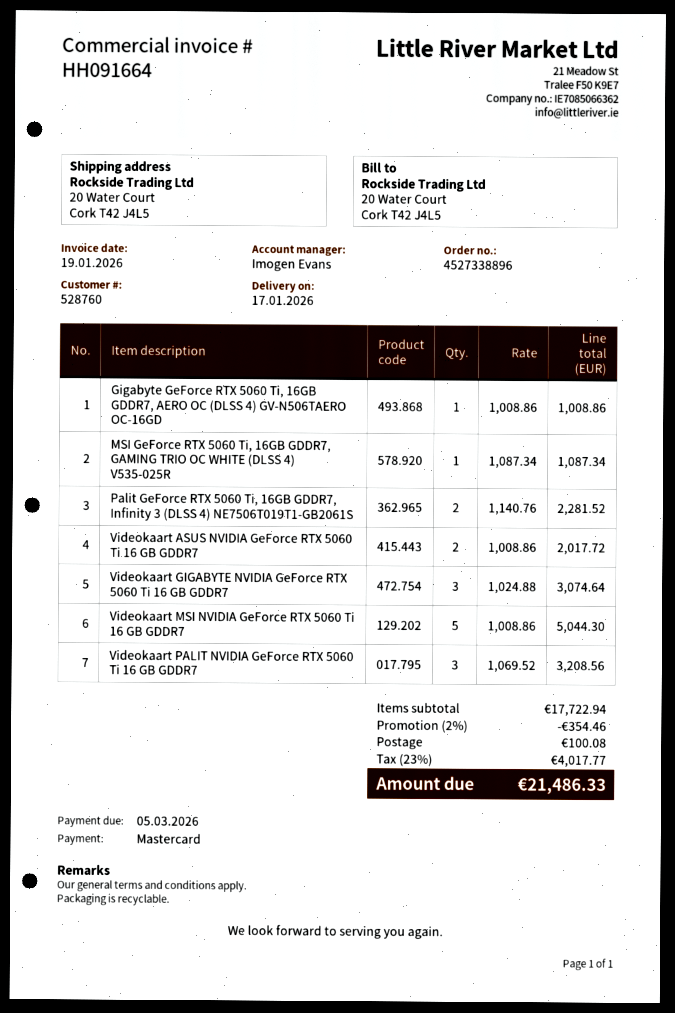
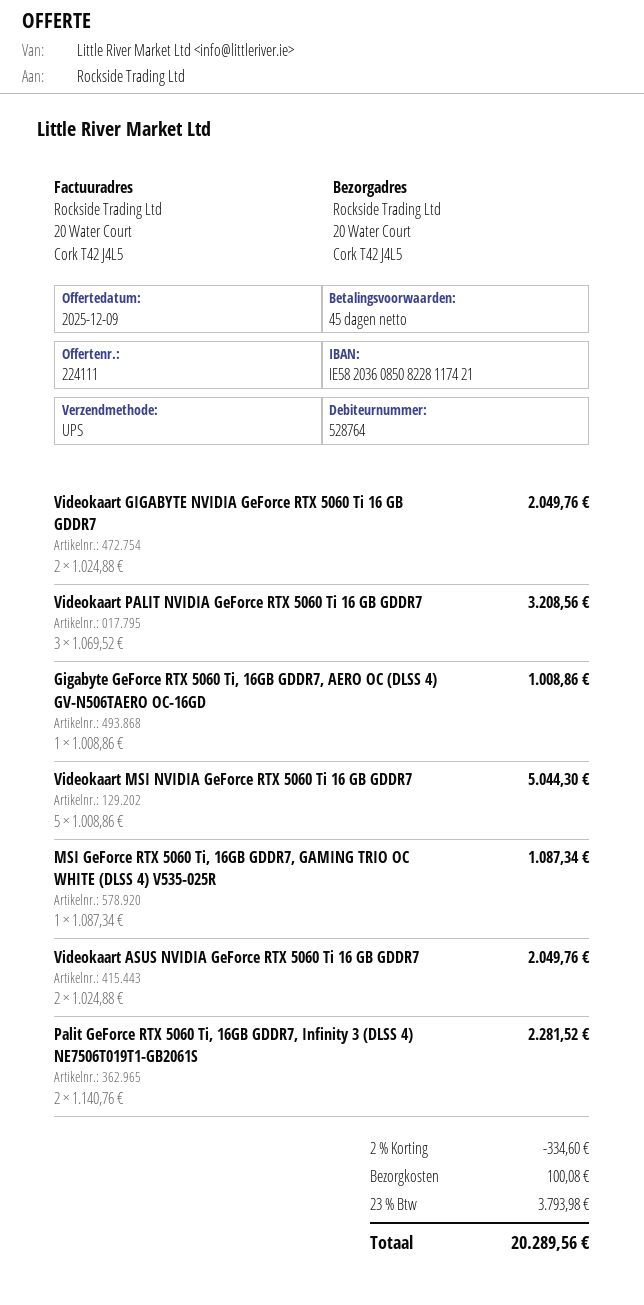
customer number: 528760 -> 528764
Videokaart ASUS NVIDIA GeForce RTX 5060 Ti 16 GB GDDR7: 2 x 1008.86 = 2017.72 -> 2 x 1024.88 = 2049.76
Videokaart GIGABYTE NVIDIA GeForce RTX 5060 Ti 16 GB GDDR7: 3 x 1024.88 = 3074.64 -> 2 x 1024.88 = 2049.76
discount: 2% = 354.46 -> 2% = 334.60
tax: 23% = 4017.77 -> 23% = 3793.98
total: 21486.33 -> 20289.56

